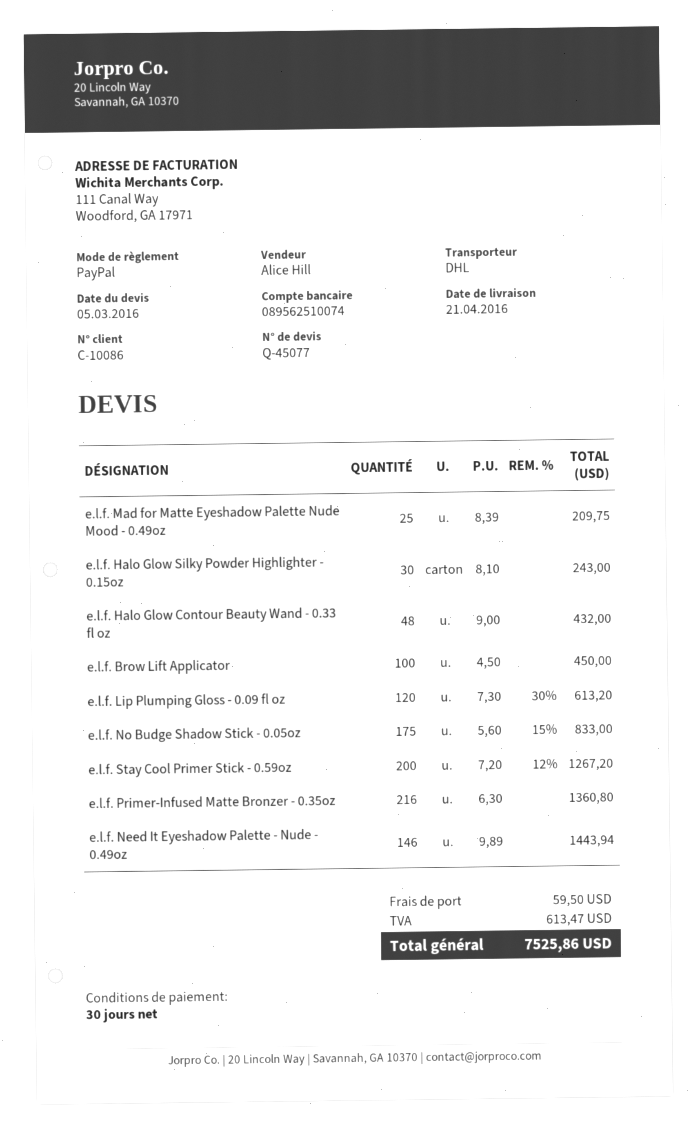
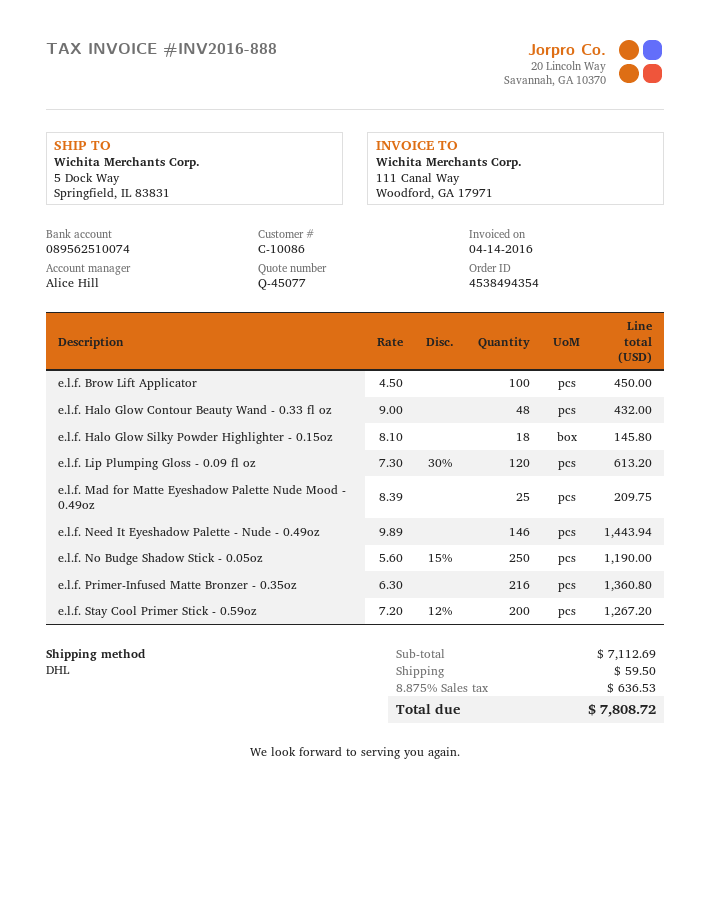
e.l.f. Halo Glow Silky Powder Highlighter - 0.15oz: 30 x 8.10 = 243.00 -> 18 x 8.10 = 145.80
e.l.f. No Budge Shadow Stick - 0.05oz: 175 x 5.60 - 15% = 833.00 -> 250 x 5.60 - 15% = 1190.00
tax: 613.47 -> 636.53
total: 7525.86 -> 7808.72

